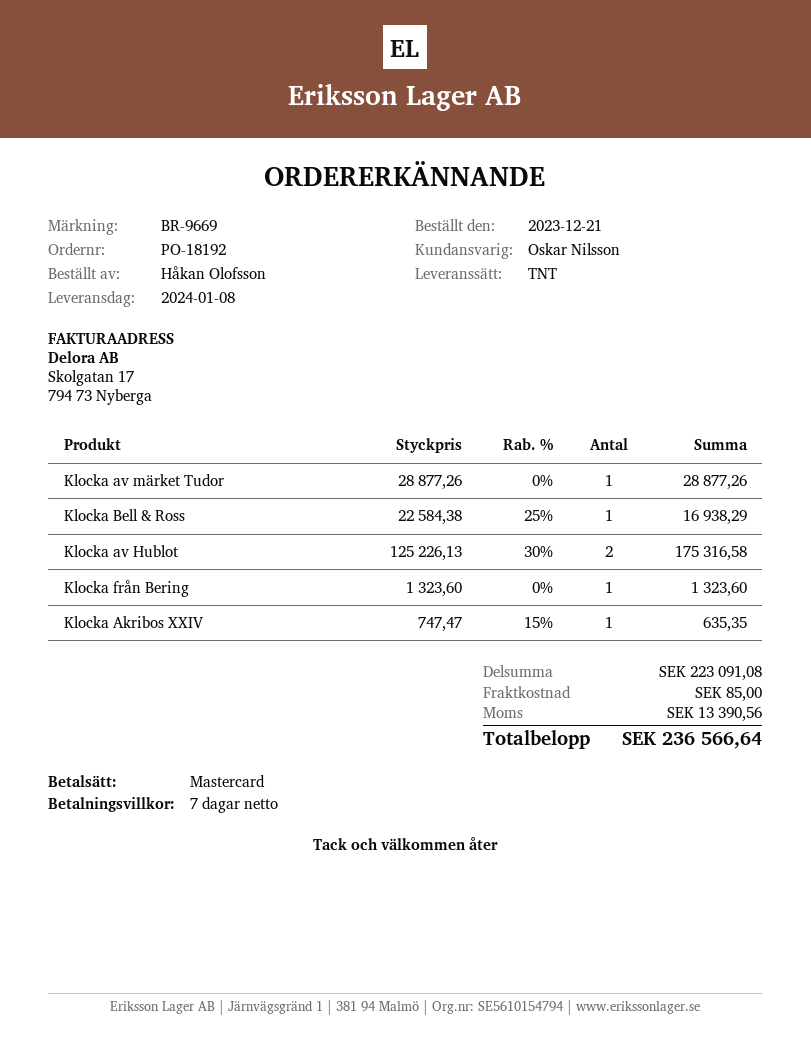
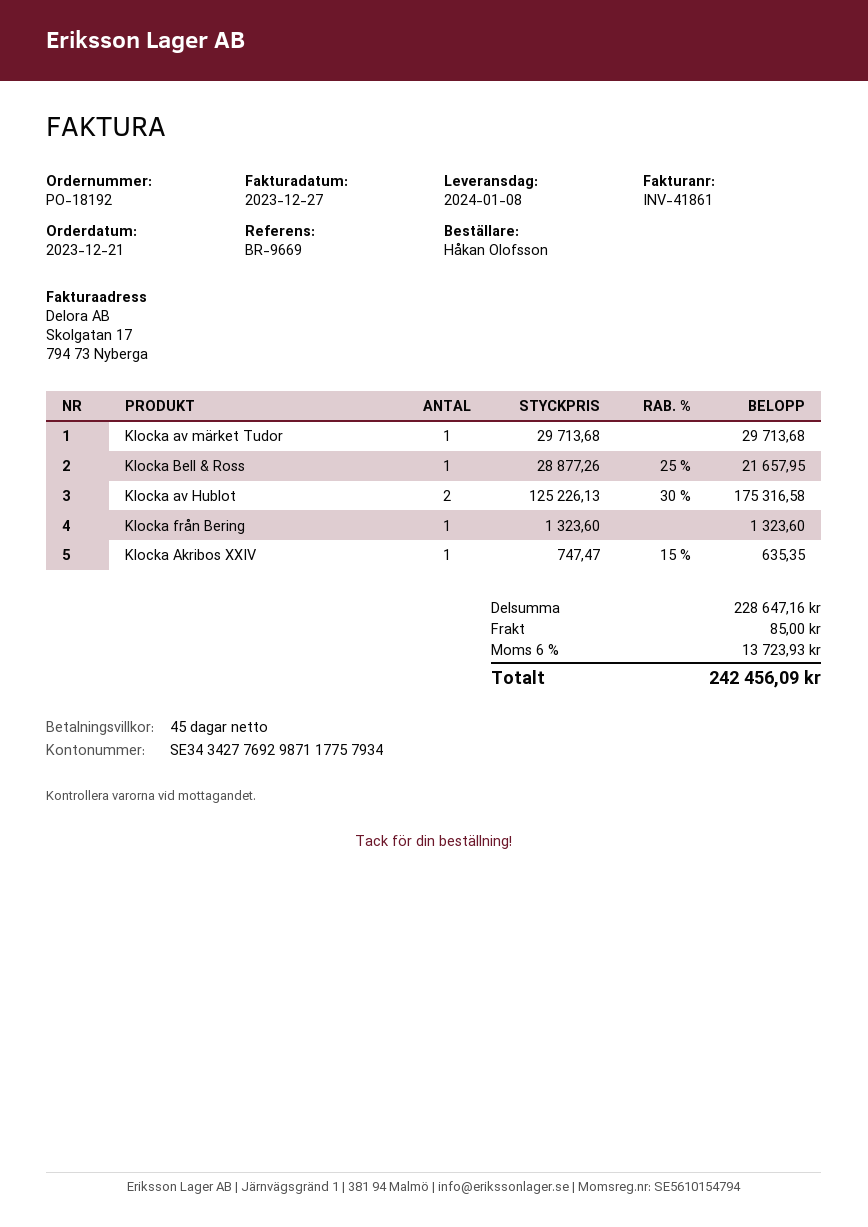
payment terms: 7 days -> 45 days
Klocka av märket Tudor: 1 x 28877.26 = 28877.26 -> 1 x 29713.68 = 29713.68
Klocka Bell & Ross: 1 x 22584.38 - 25% = 16938.29 -> 1 x 28877.26 - 25% = 21657.95
subtotal: 223091.08 -> 228647.16
tax: 13390.56 -> 13723.93
total: 236566.64 -> 242456.09

